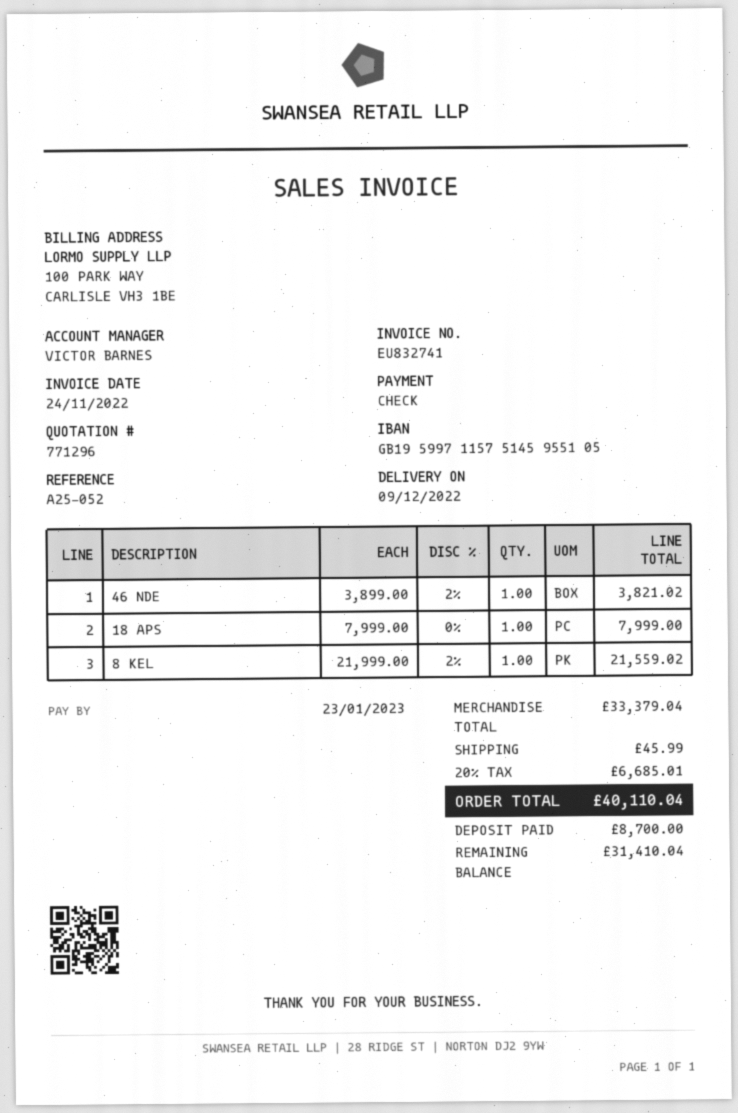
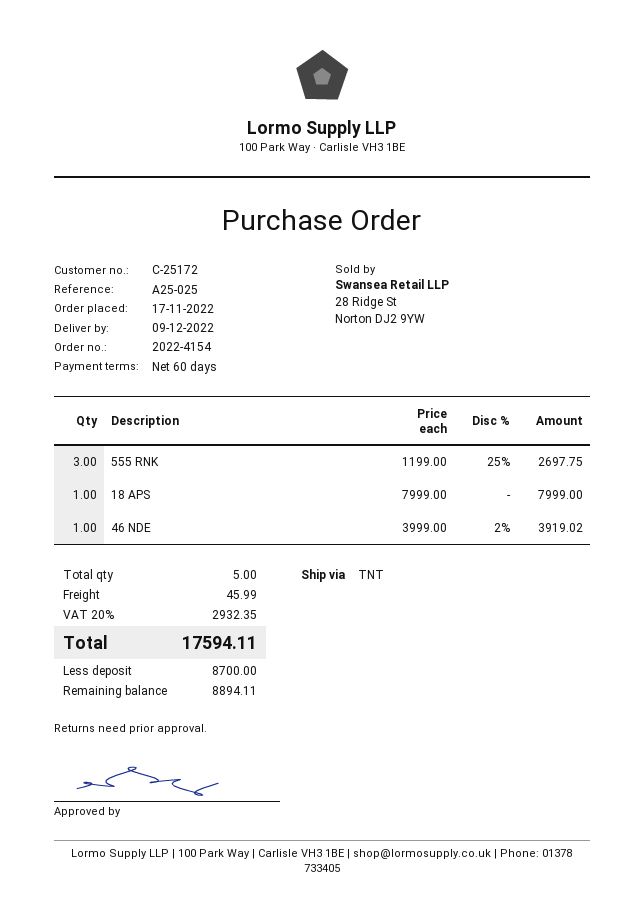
reference: A25-052 -> A25-025
46 NDE: 1 x 3899.00 - 2% = 3821.02 -> 1 x 3999.00 - 2% = 3919.02
8 KEL: 1 x 21999.00 - 2% = 21559.02 -> none
555 RNK: none -> 3 x 1199.00 - 25% = 2697.75
tax: 20% = 6685.01 -> 20% = 2932.35
total: 40110.04 -> 17594.11
balance: 31410.04 -> 8894.11

